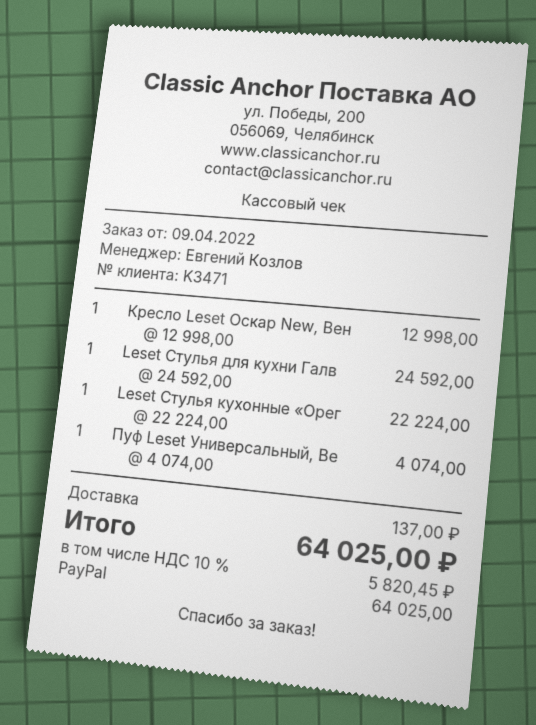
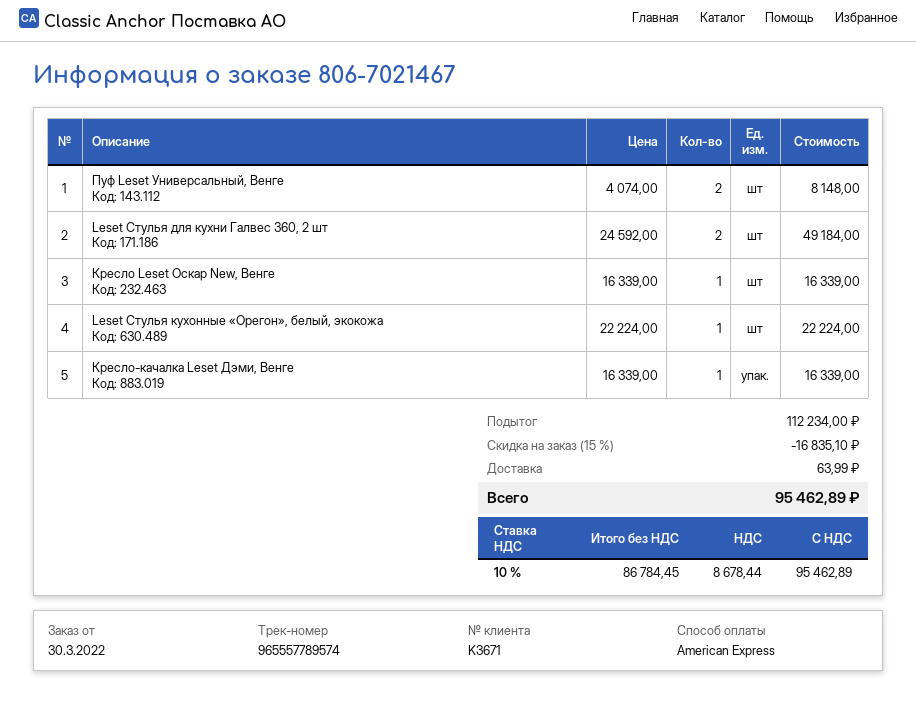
order date: 2022-04-09 -> 2022-03-30
customer number: K3471 -> K3671
payment method: PayPal -> American Express
Кресло Leset Оскар New, Вен: 1 x 12998.00 = 12998.00 -> 1 x 16339.00 = 16339.00
Leset Стулья для кухни Галв: 1 x 24592.00 = 24592.00 -> 2 x 24592.00 = 49184.00
Пуф Leset Универсальный, Ве: 1 x 4074.00 = 4074.00 -> 2 x 4074.00 = 8148.00
Кресло-качалка Leset Дэми, Венге: none -> 1 x 16339.00 = 16339.00
discount: none -> 15% = 16835.10
shipping: 137.00 -> 63.99
tax: 10% = 5820.45 -> 10% = 8678.44
total: 64025.00 -> 95462.89

